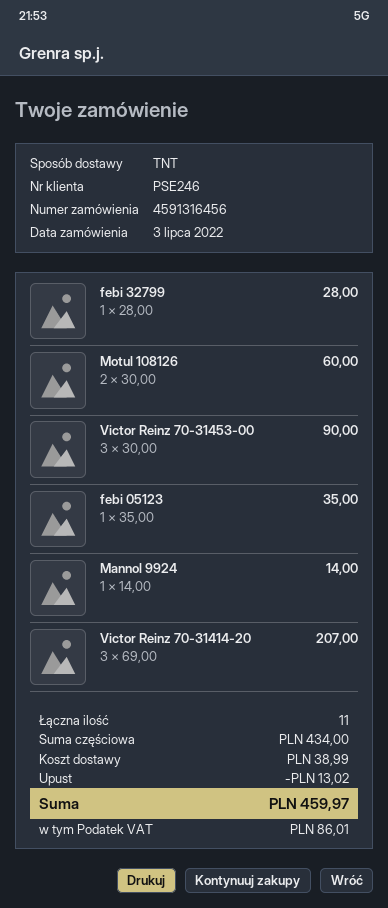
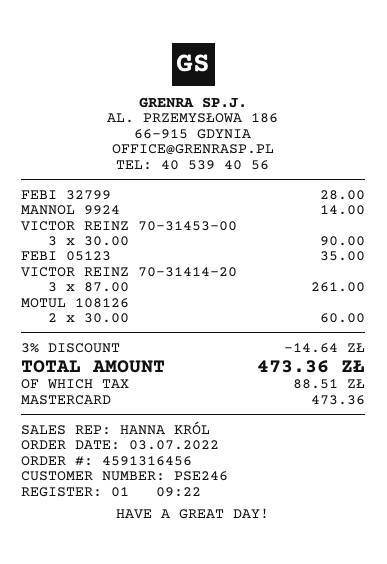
Victor Reinz 70-31414-20: 3 x 69.00 = 207.00 -> 3 x 87.00 = 261.00
discount: 13.02 -> 14.64
shipping: 38.99 -> none
tax: 86.01 -> 88.51
total: 459.97 -> 473.36

